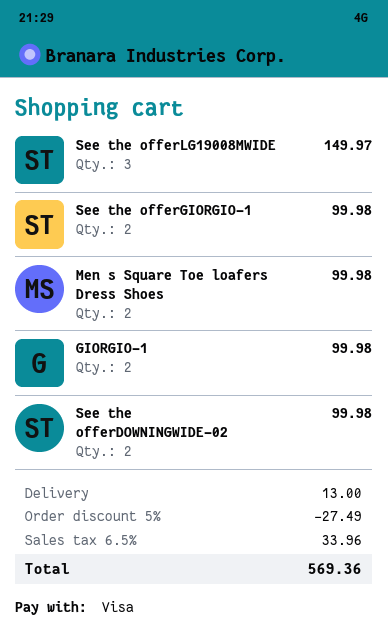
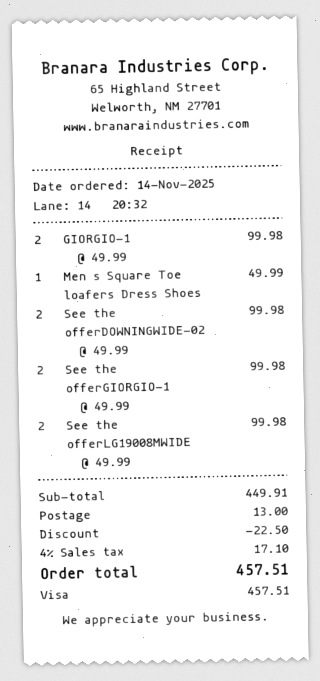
See the offerLG19008MWIDE: 3 for 149.97 -> 2 for 99.98
Men s Square Toe loafers Dress Shoes: 2 for 99.98 -> 1 for 49.99
discount: 27.49 -> 22.50
tax: 6.5% = 33.96 -> 4% = 17.10
total: 569.36 -> 457.51

